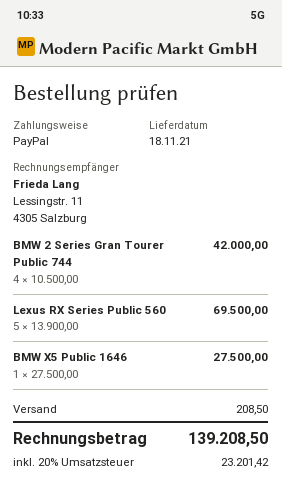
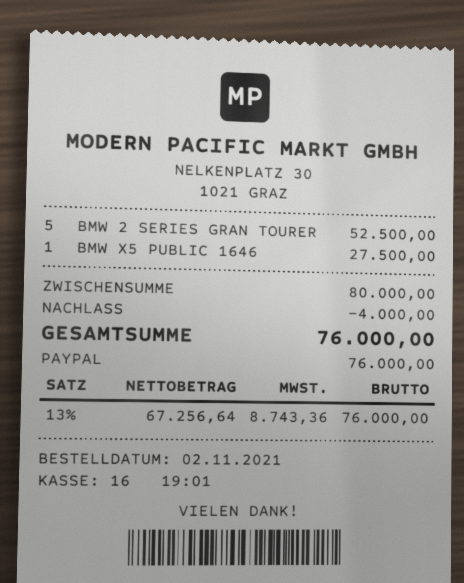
BMW 2 Series Gran Tourer Public 744: 4 for 42000.00 -> 5 for 52500.00
Lexus RX Series Public 560: 5 for 69500.00 -> none
discount: none -> 4000.00
shipping: 208.50 -> none
tax: 20% = 23201.42 -> 13% = 8743.36
total: 139208.50 -> 76000.00

